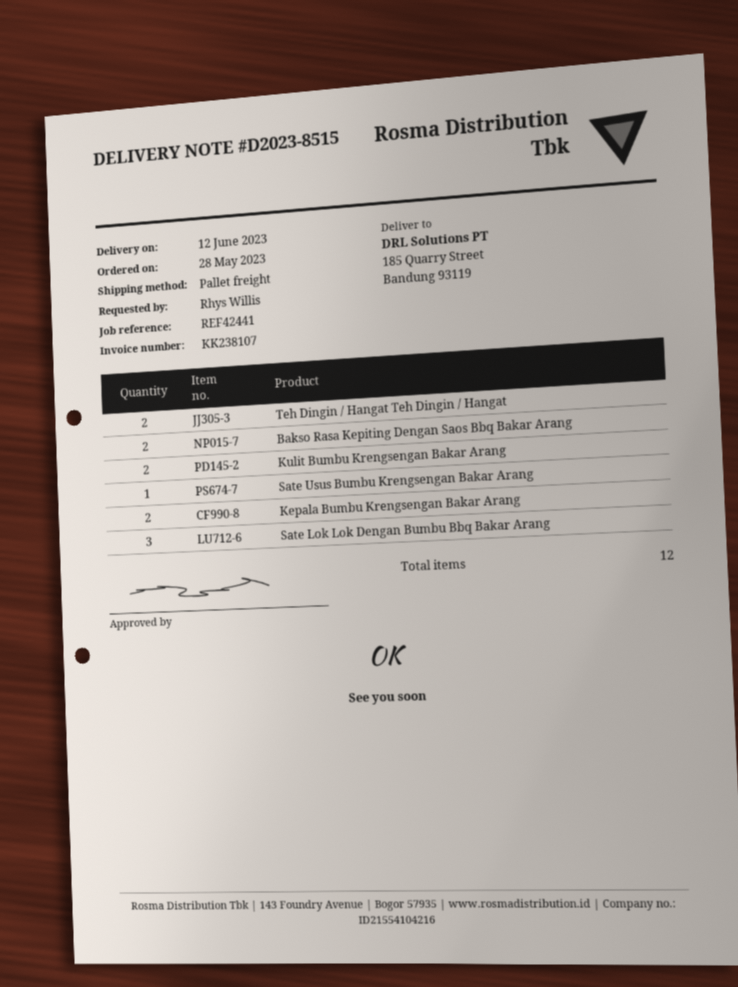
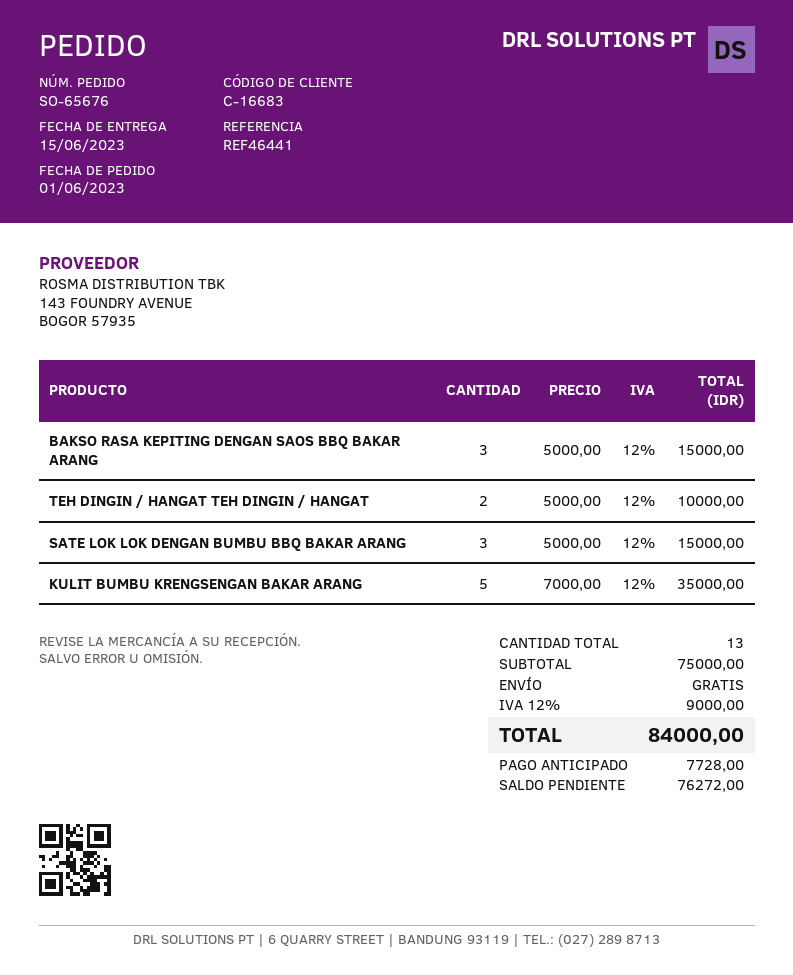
order date: 2023-05-28 -> 2023-06-01
delivery date: 2023-06-12 -> 2023-06-15
reference: REF42441 -> REF46441
Bakso Rasa Kepiting Dengan Saos Bbq Bakar Arang: 2 -> 3
Kulit Bumbu Krengsengan Bakar Arang: 2 -> 5
Sate Usus Bumbu Krengsengan Bakar Arang: 1 -> none
Kepala Bumbu Krengsengan Bakar Arang: 2 -> none
total quantity: 12 -> 13

